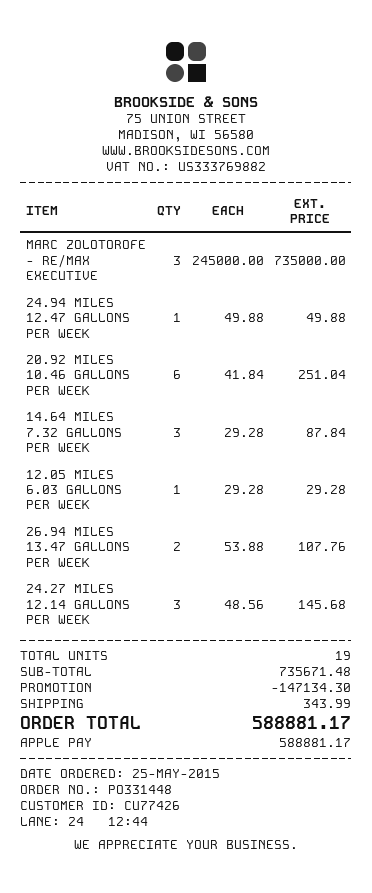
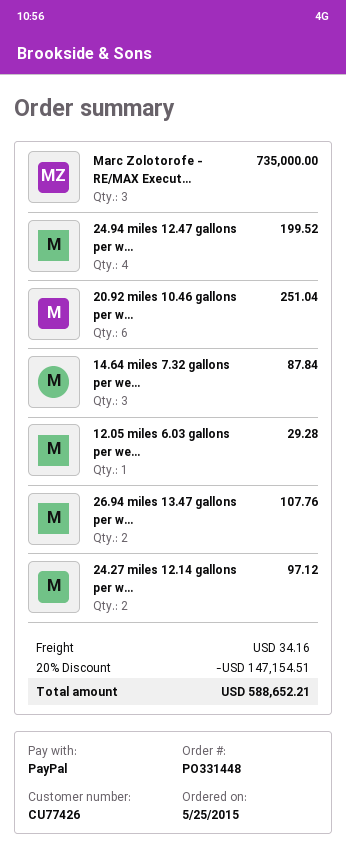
payment method: Apple Pay -> PayPal
24.94 MILES 12.47 GALLONS PER WEEK: 1 for 49.88 -> 4 for 199.52
24.27 MILES 12.14 GALLONS PER WEEK: 3 for 145.68 -> 2 for 97.12
discount: 147134.30 -> 147154.51
shipping: 343.99 -> 34.16
total: 588881.17 -> 588652.21

